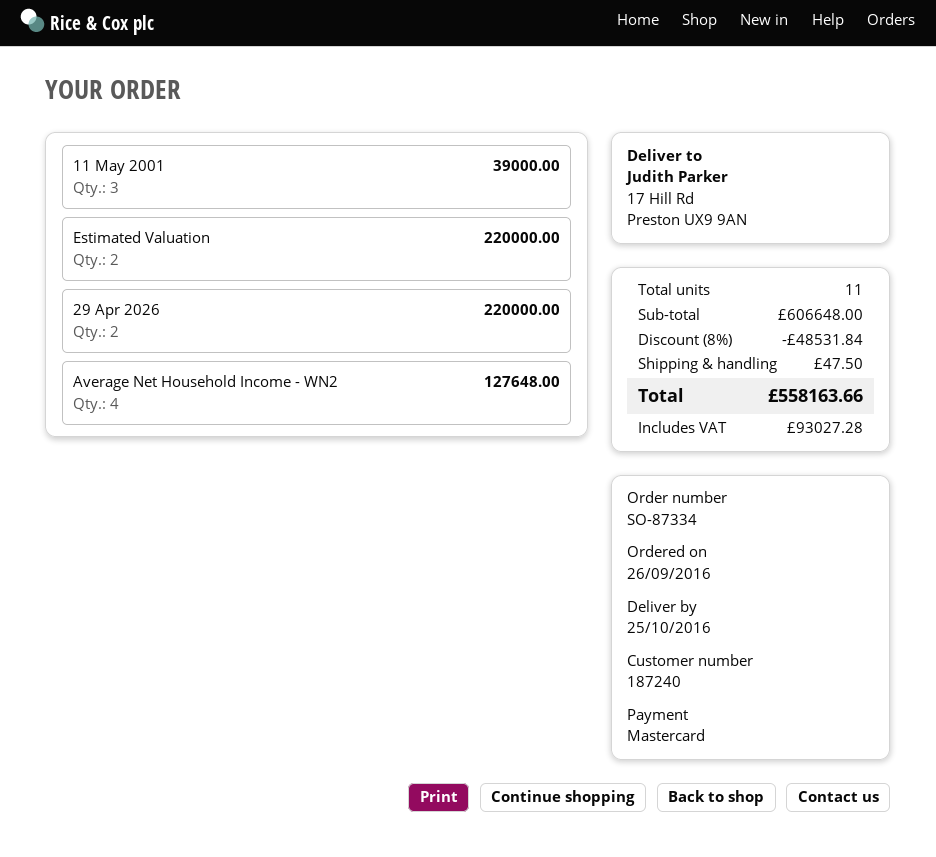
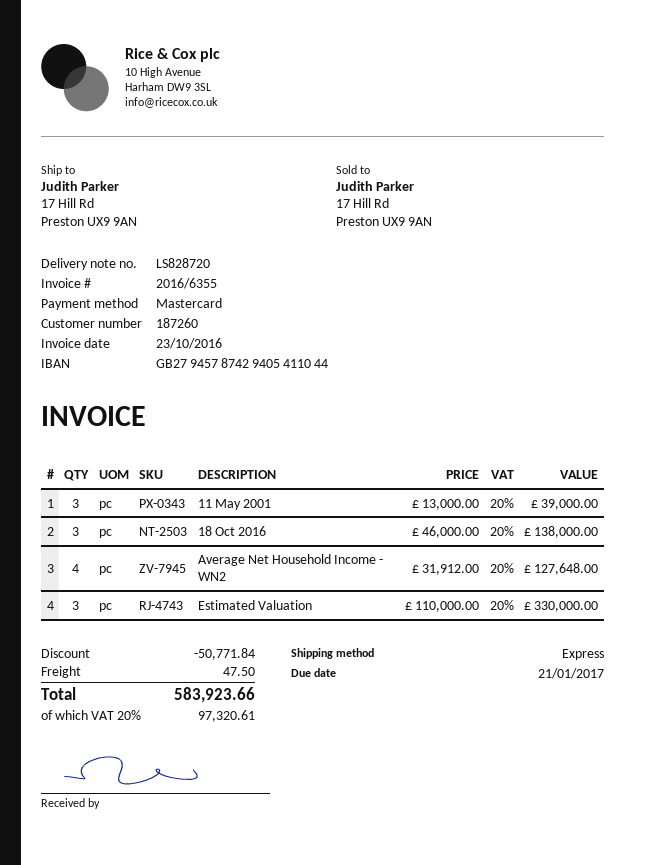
customer number: 187240 -> 187260
Estimated Valuation: 2 for 220000.00 -> 3 for 330000.00
29 Apr 2026: 2 for 220000.00 -> none
18 Oct 2016: none -> 3 for 138000.00
discount: 48531.84 -> 50771.84
tax: 93027.28 -> 97320.61
total: 558163.66 -> 583923.66

